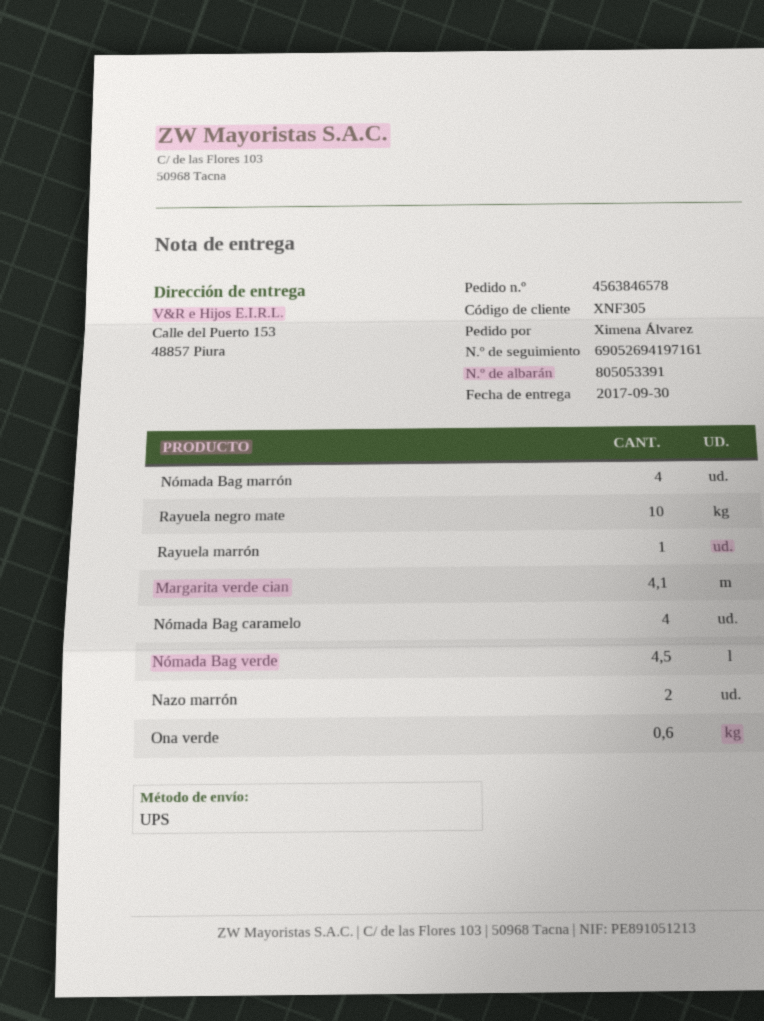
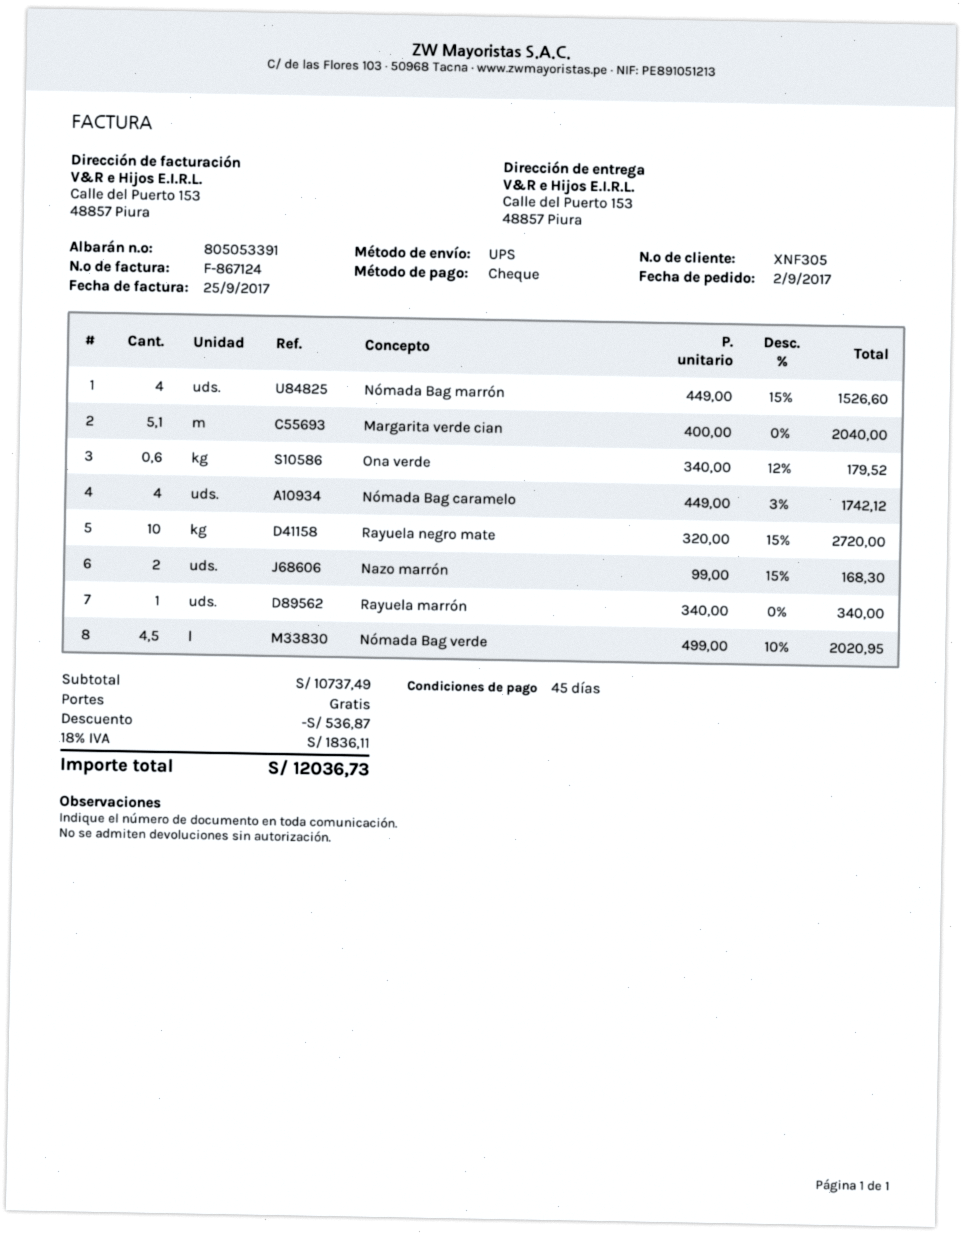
Margarita verde cian: 4.1 -> 5.1

